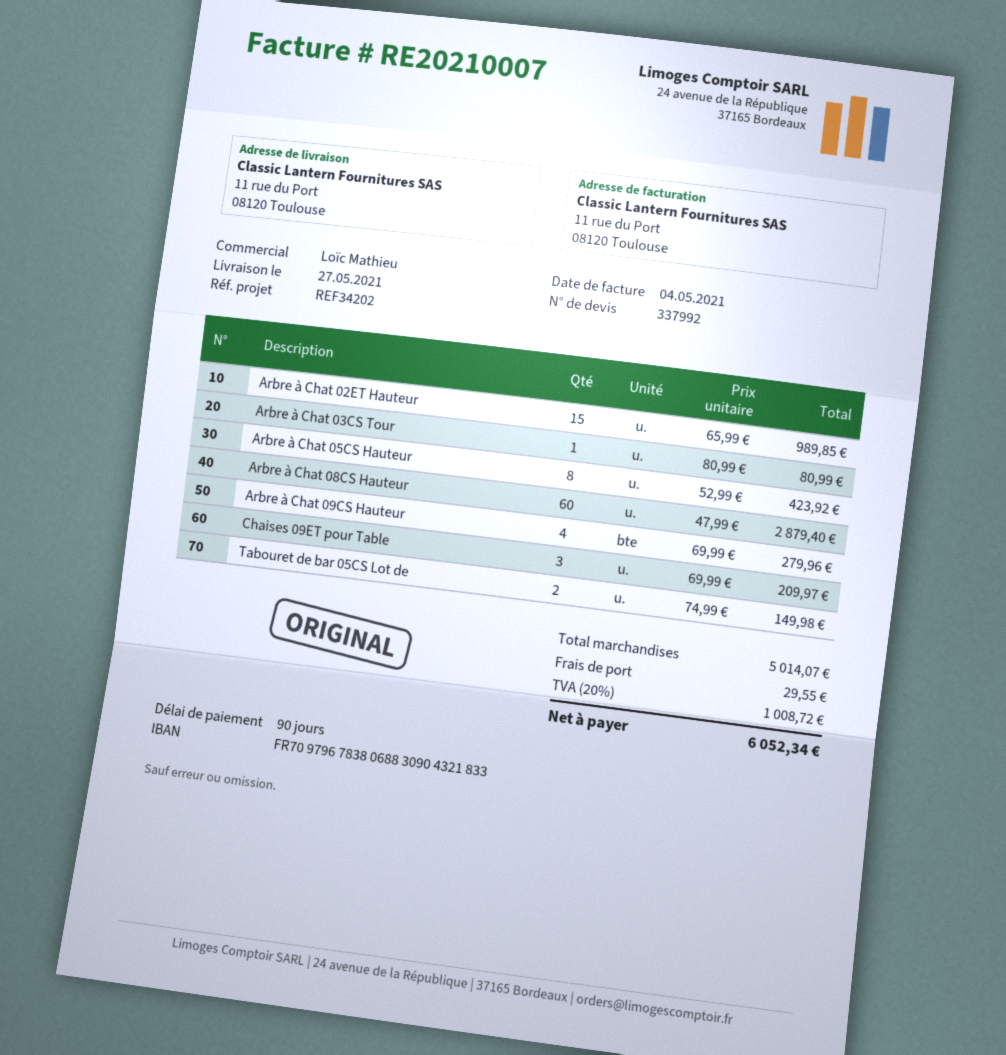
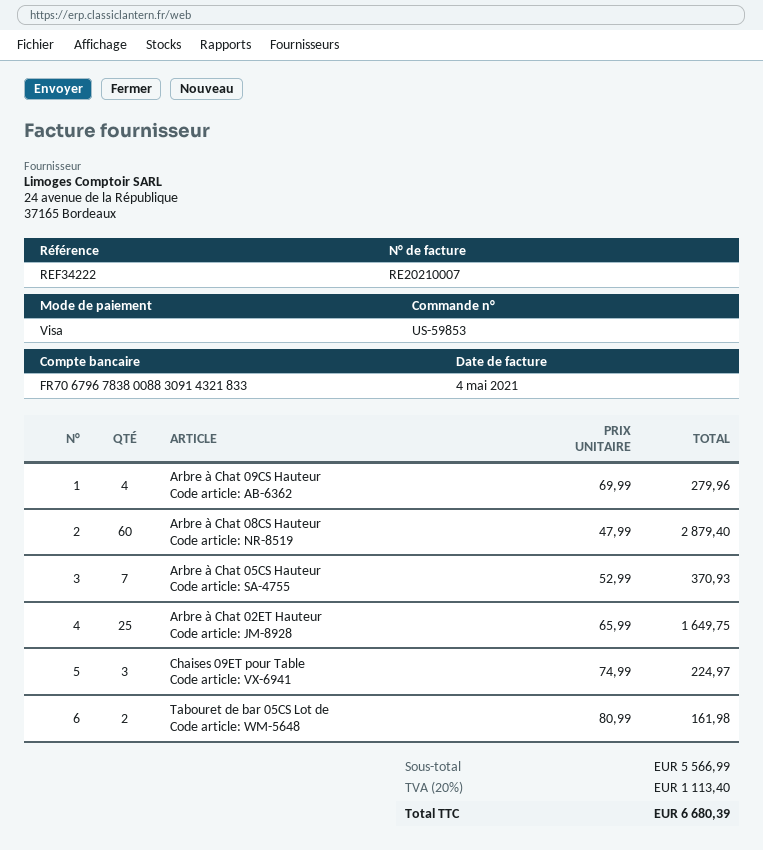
reference: REF34202 -> REF34222
bank account: FR7097967838068830904321833 -> FR7067967838008830914321833
Arbre à Chat 02ET Hauteur: 15 x 65.99 = 989.85 -> 25 x 65.99 = 1649.75
Arbre à Chat 03CS Tour: 1 x 80.99 = 80.99 -> none
Arbre à Chat 05CS Hauteur: 8 x 52.99 = 423.92 -> 7 x 52.99 = 370.93
Chaises 09ET pour Table: 3 x 69.99 = 209.97 -> 3 x 74.99 = 224.97
Tabouret de bar 05CS Lot de: 2 x 74.99 = 149.98 -> 2 x 80.99 = 161.98
subtotal: 5014.07 -> 5566.99
shipping: 29.55 -> none
tax: 20% = 1008.72 -> 20% = 1113.40
total: 6052.34 -> 6680.39

